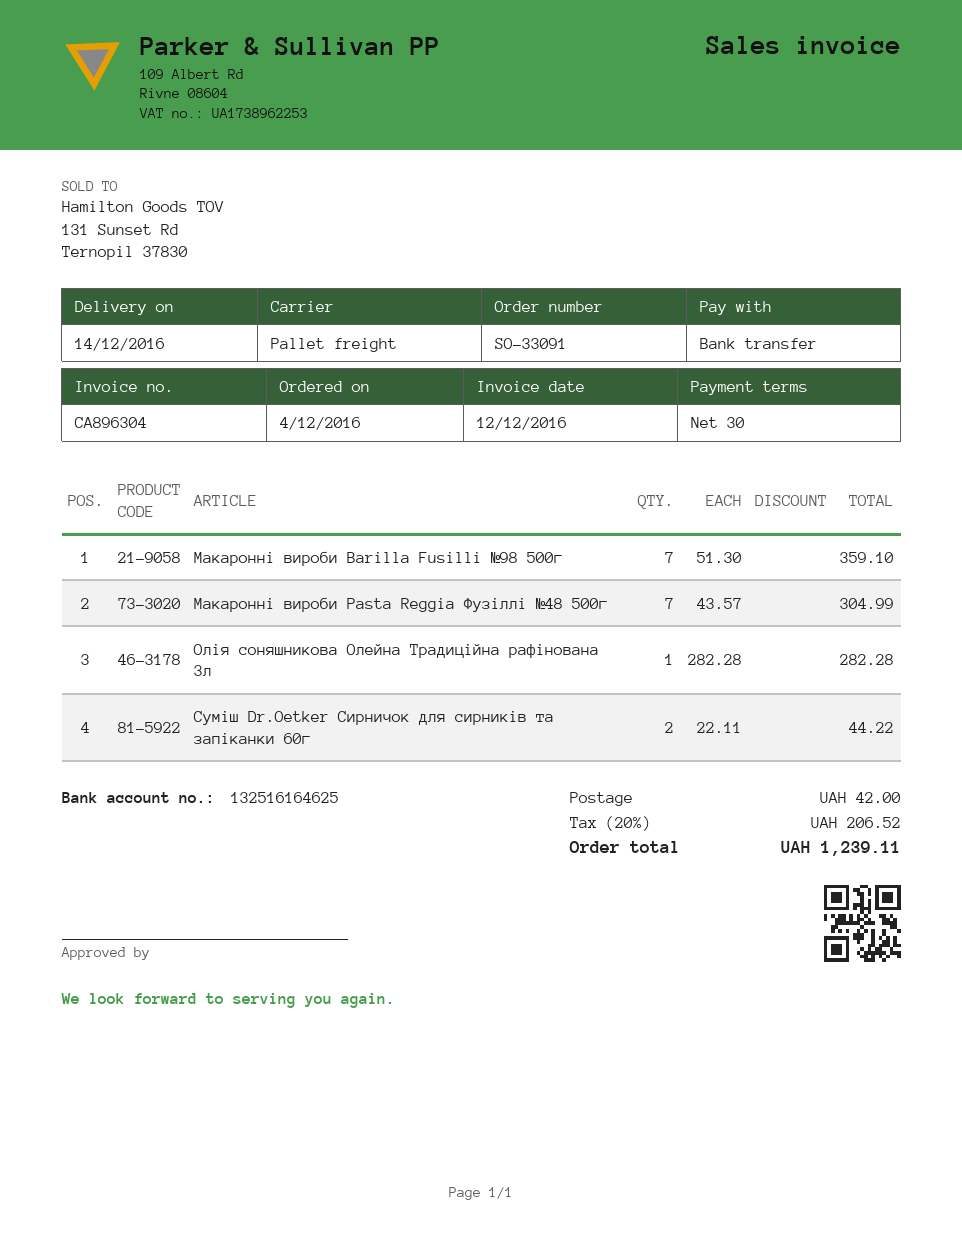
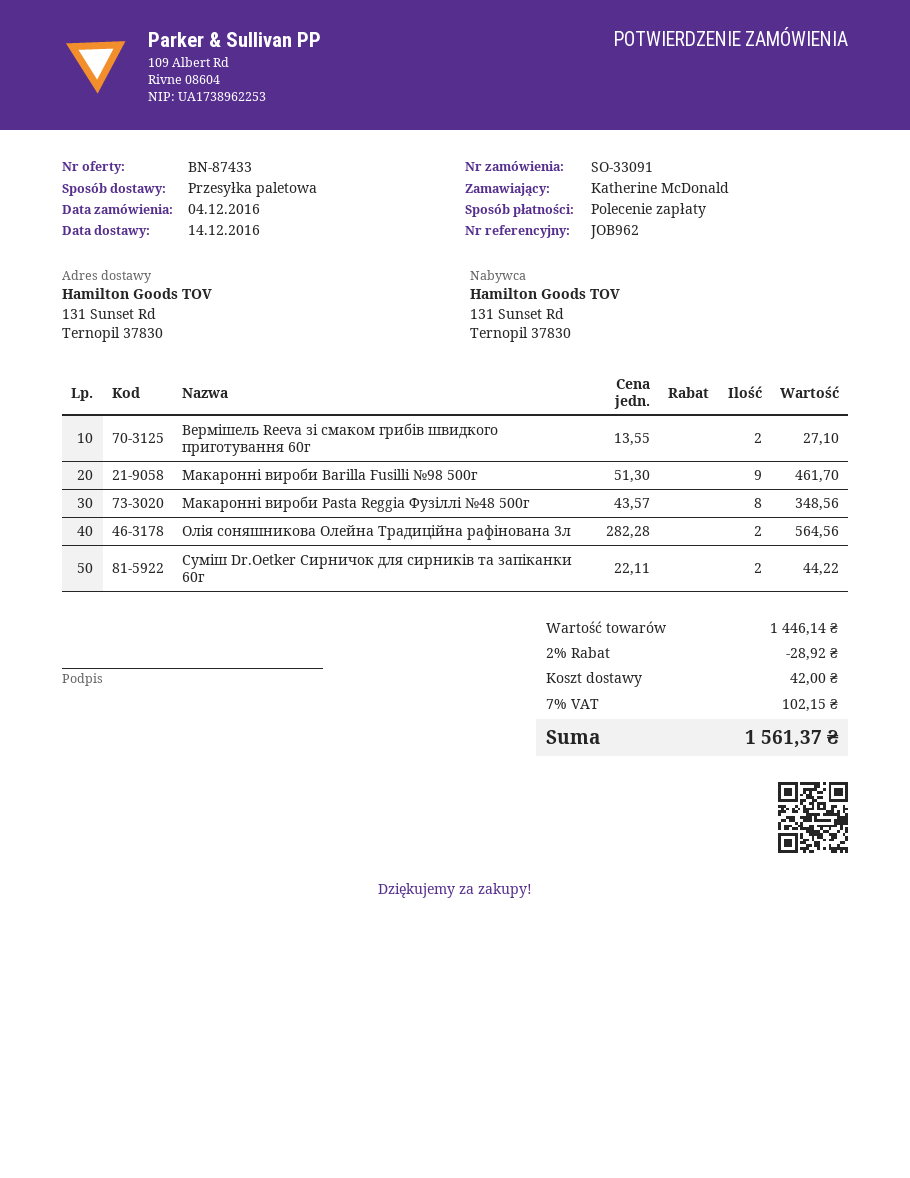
payment method: bank transfer -> direct debit
Макаронні вироби Barilla Fusilli №98 500г: 7 x 51.30 = 359.10 -> 9 x 51.30 = 461.70
Макаронні вироби Pasta Reggia Фузіллі №48 500г: 7 x 43.57 = 304.99 -> 8 x 43.57 = 348.56
Олія соняшникова Олейна Традиційна рафінована 3л: 1 x 282.28 = 282.28 -> 2 x 282.28 = 564.56
Вермішель Reeva зі смаком грибів швидкого приготування 60г: none -> 2 x 13.55 = 27.10
discount: none -> 2% = 28.92
tax: 20% = 206.52 -> 7% = 102.15
total: 1239.11 -> 1561.37

